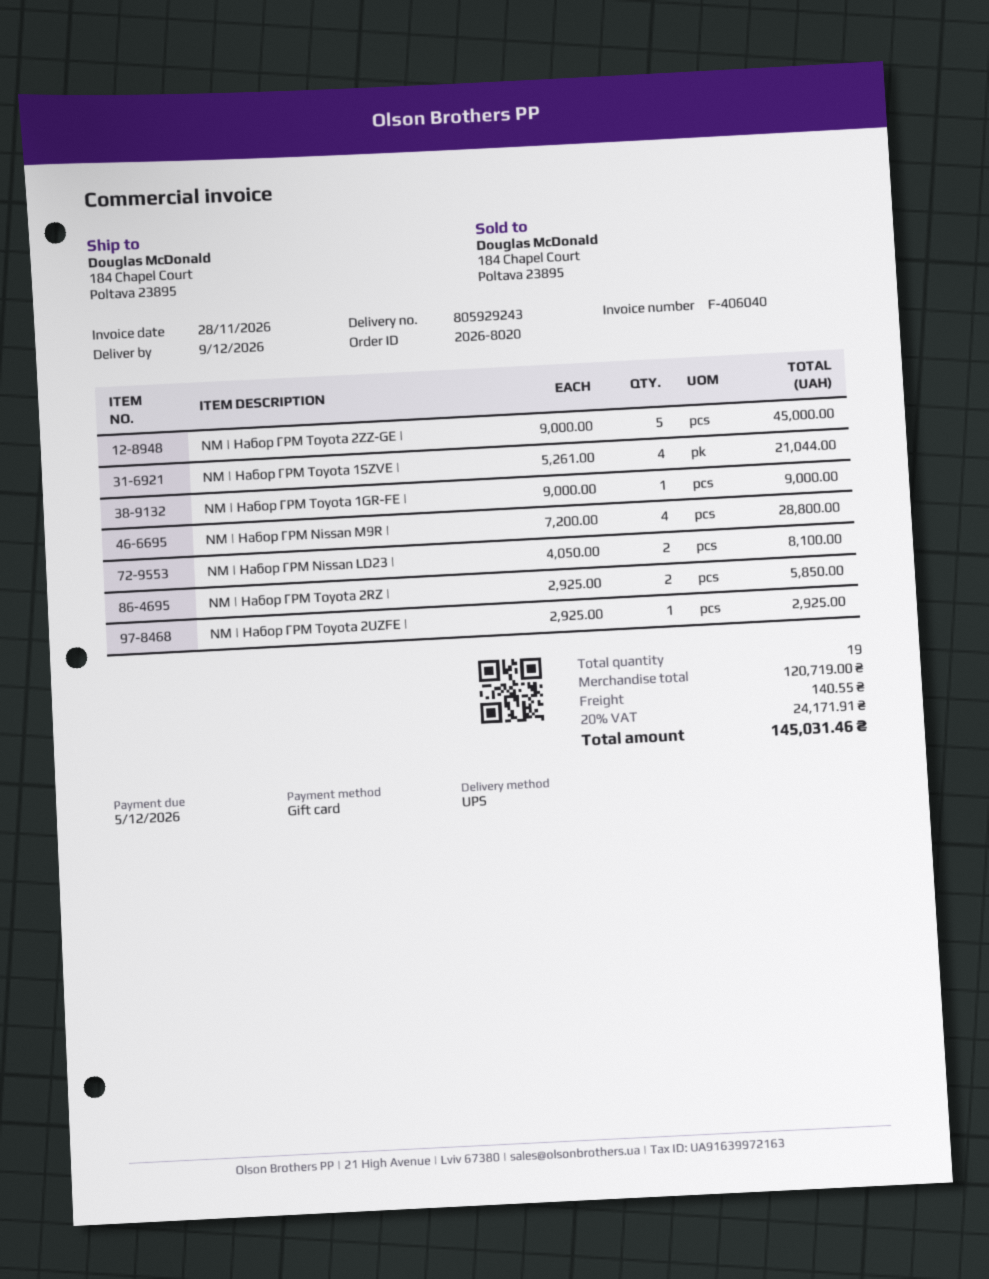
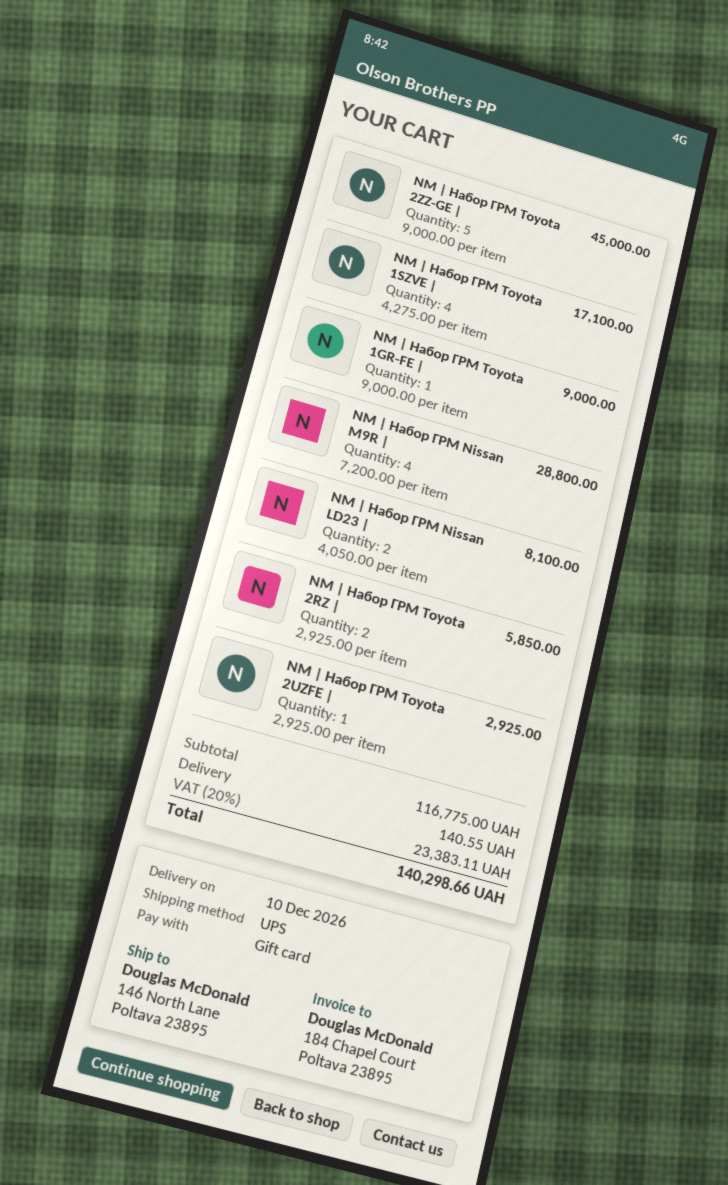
delivery date: 2026-12-09 -> 2026-12-10
ship to: 184 Chapel Court, Poltava 23895 -> 146 North Lane, Poltava 23895
NM | Набор ГРМ Toyota 1SZVE |: 4 x 5261.00 = 21044.00 -> 4 x 4275.00 = 17100.00
subtotal: 120719.00 -> 116775.00
tax: 20% = 24171.91 -> 20% = 23383.11
total: 145031.46 -> 140298.66

